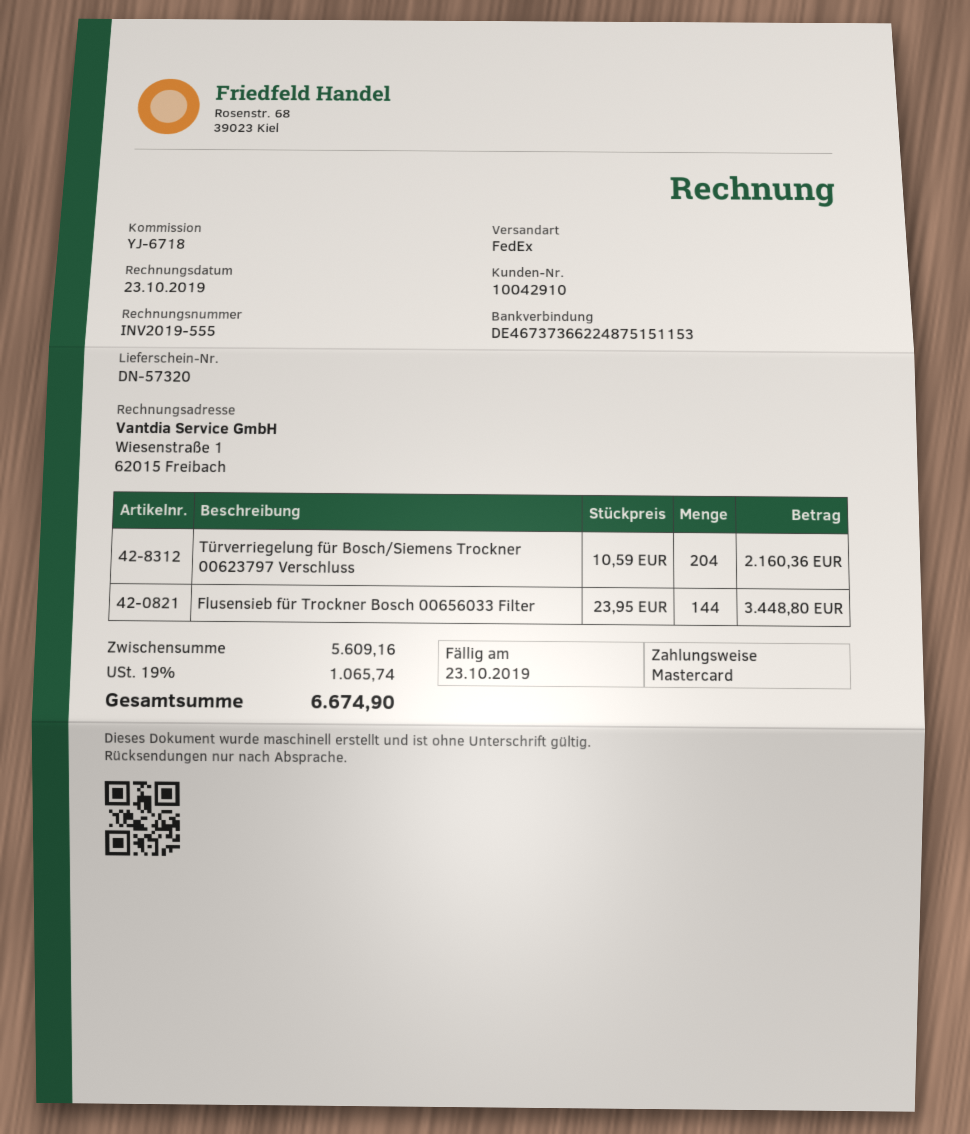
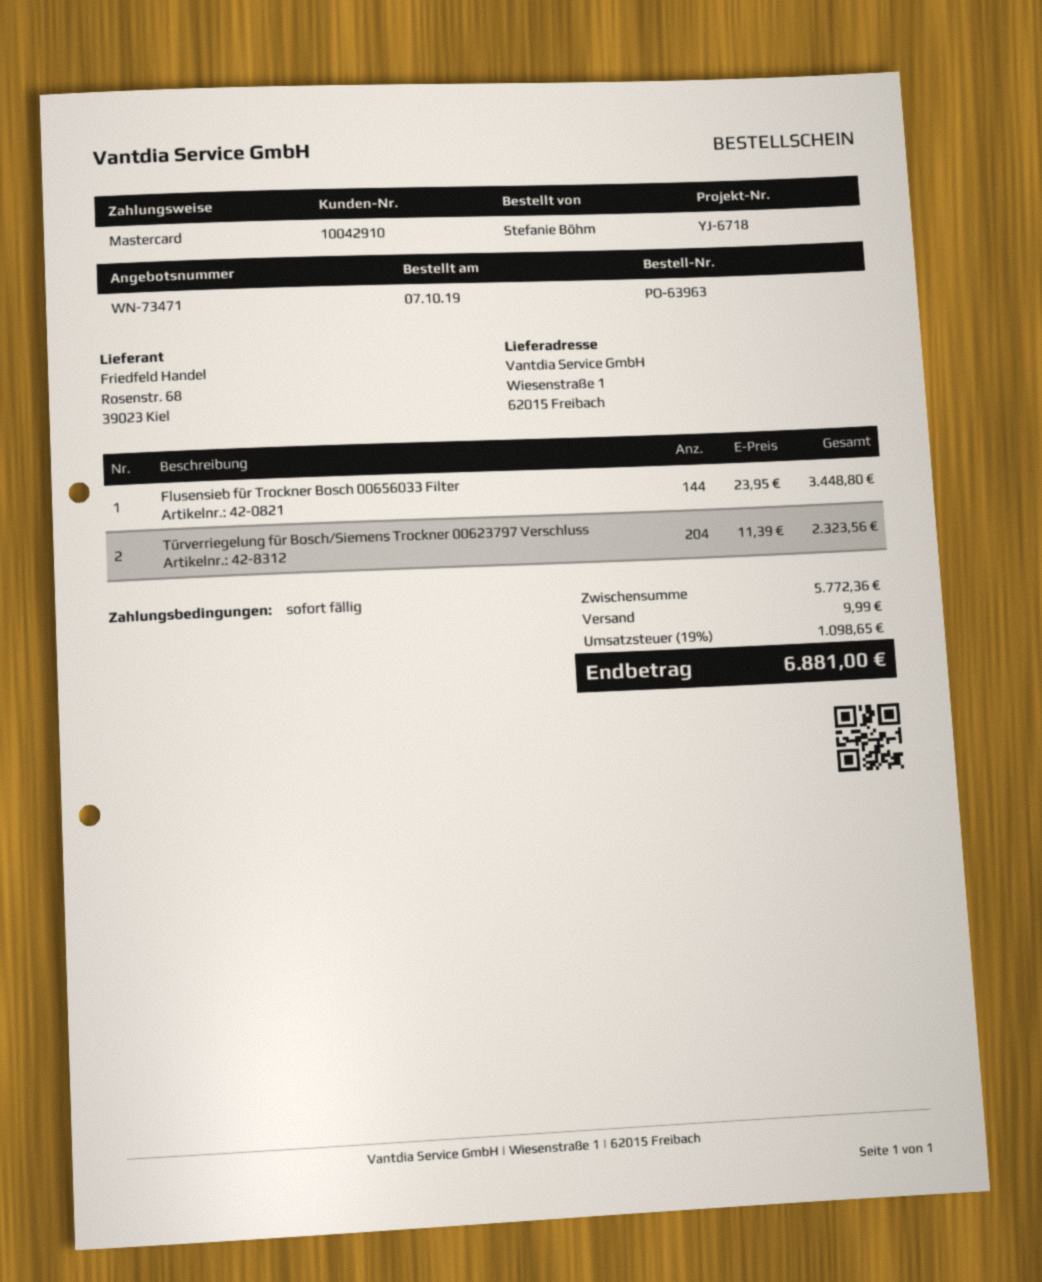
Türverriegelung für Bosch/Siemens Trockner 00623797 Verschluss: 204 x 10.59 = 2160.36 -> 204 x 11.39 = 2323.56
subtotal: 5609.16 -> 5772.36
shipping: none -> 9.99
tax: 19% = 1065.74 -> 19% = 1098.65
total: 6674.90 -> 6881.00

